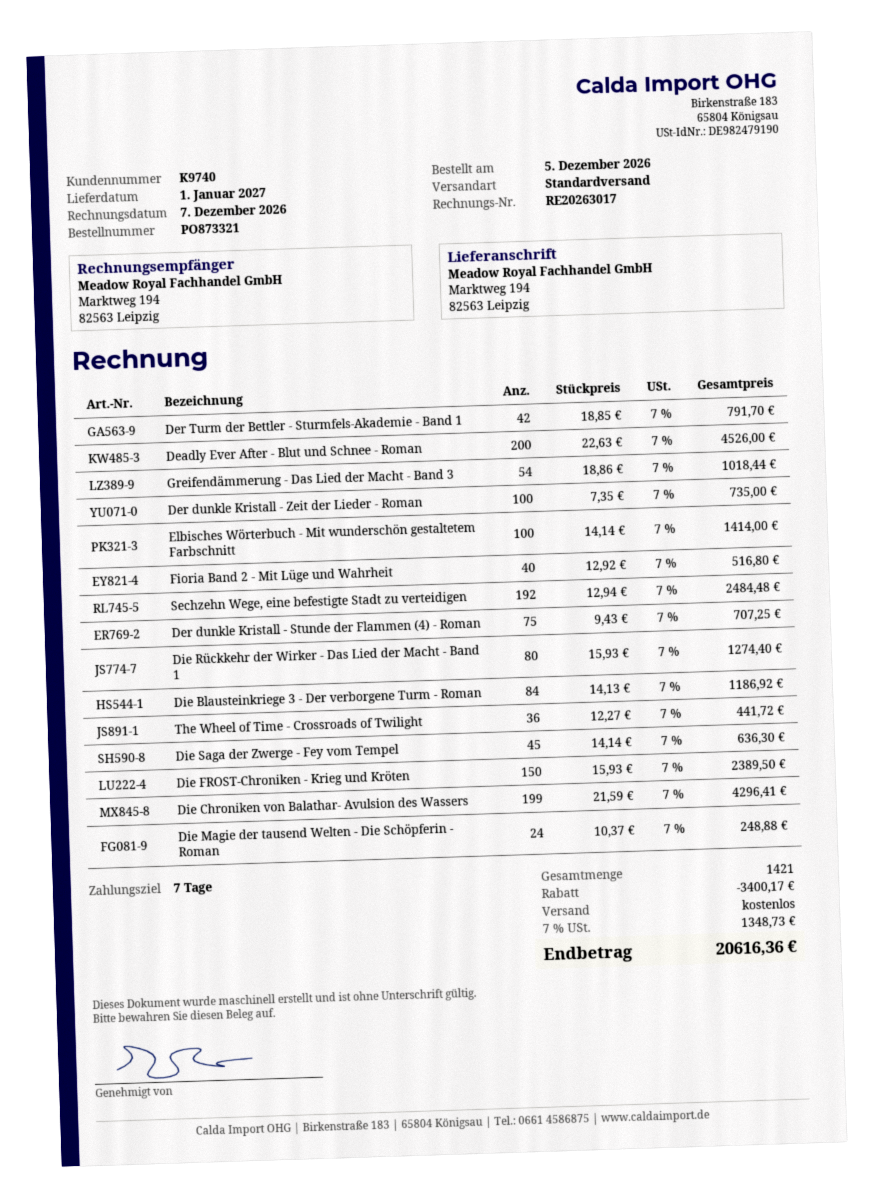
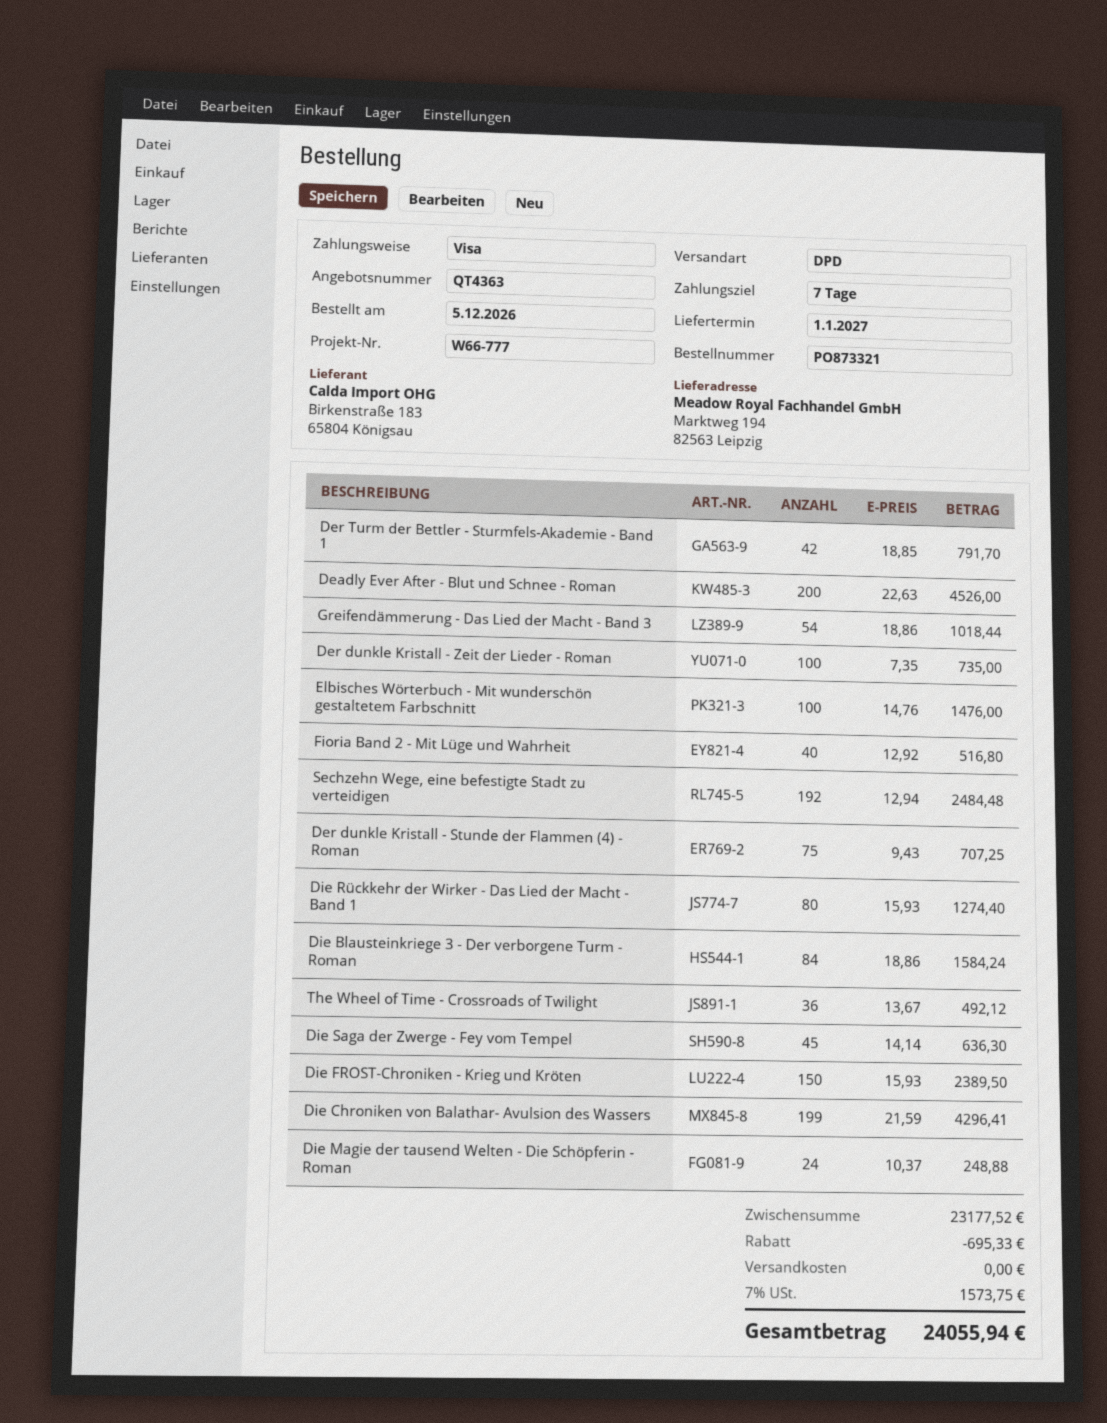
shipping method: standard -> DPD
Elbisches Wörterbuch - Mit wunderschön gestaltetem Farbschnitt: 100 x 14.14 = 1414.00 -> 100 x 14.76 = 1476.00
Die Blausteinkriege 3 - Der verborgene Turm - Roman: 84 x 14.13 = 1186.92 -> 84 x 18.86 = 1584.24
The Wheel of Time - Crossroads of Twilight: 36 x 12.27 = 441.72 -> 36 x 13.67 = 492.12
discount: 3400.17 -> 695.33
tax: 7% = 1348.73 -> 7% = 1573.75
total: 20616.36 -> 24055.94

